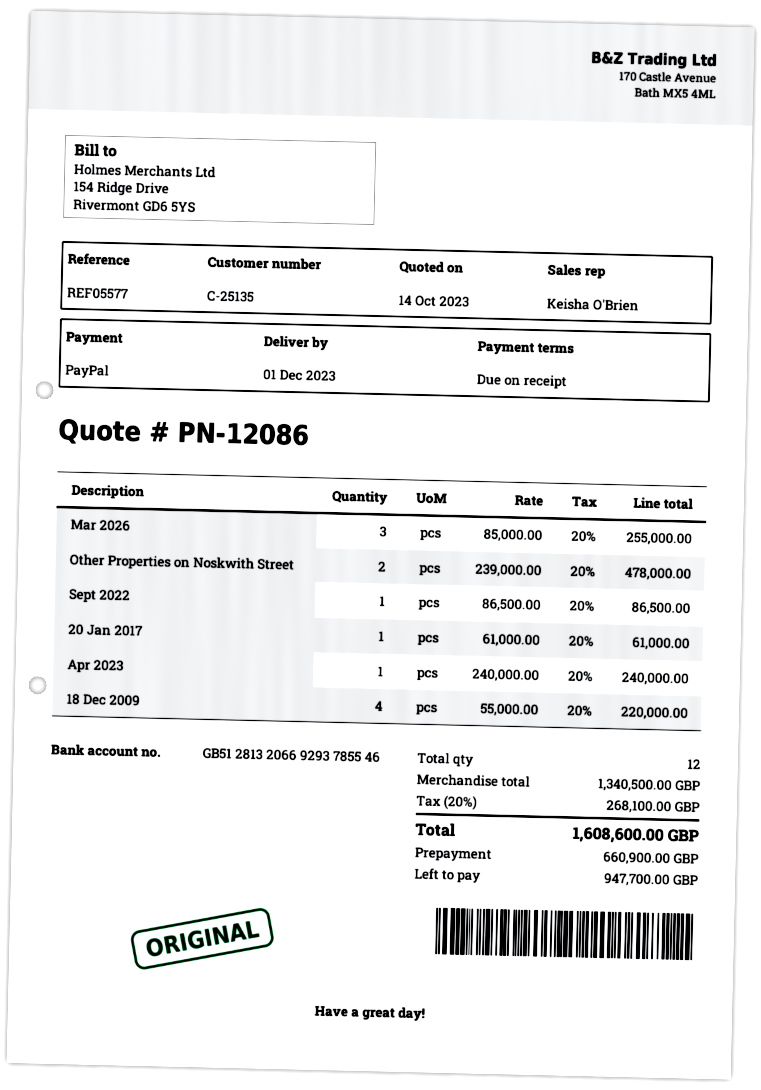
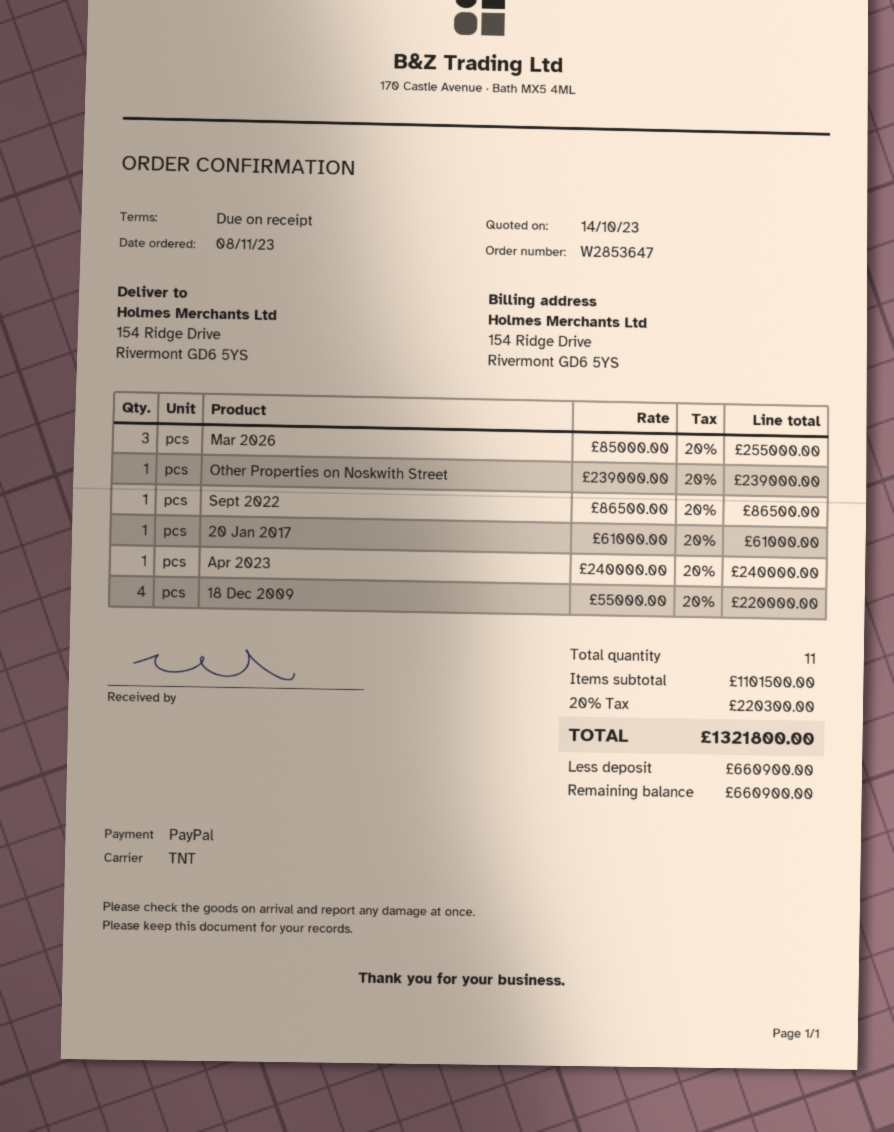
Other Properties on Noskwith Street: 2 x 239000.00 = 478000.00 -> 1 x 239000.00 = 239000.00
total quantity: 12 -> 11
subtotal: 1340500.00 -> 1101500.00
tax: 20% = 268100.00 -> 20% = 220300.00
total: 1608600.00 -> 1321800.00
balance: 947700.00 -> 660900.00

